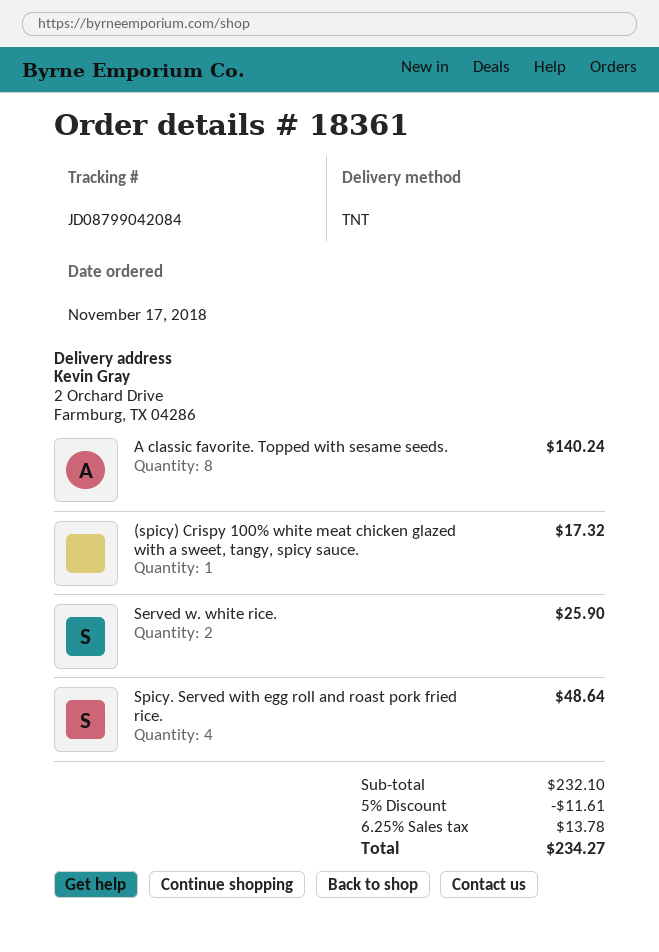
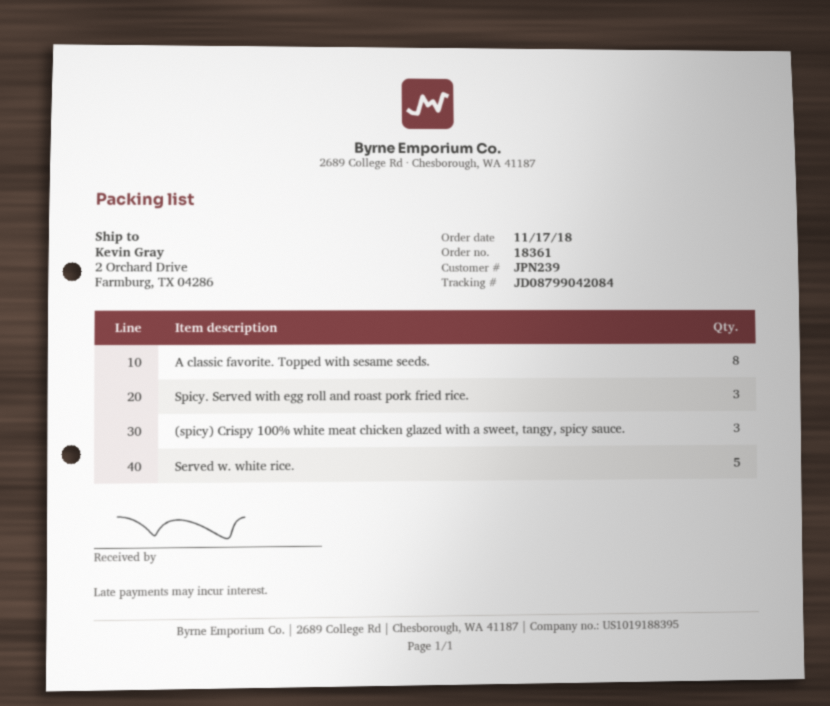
(spicy) Crispy 100% white meat chicken glazed with a sweet, tangy, spicy sauce.: 1 -> 3
Served w. white rice.: 2 -> 5
Spicy. Served with egg roll and roast pork fried rice.: 4 -> 3

